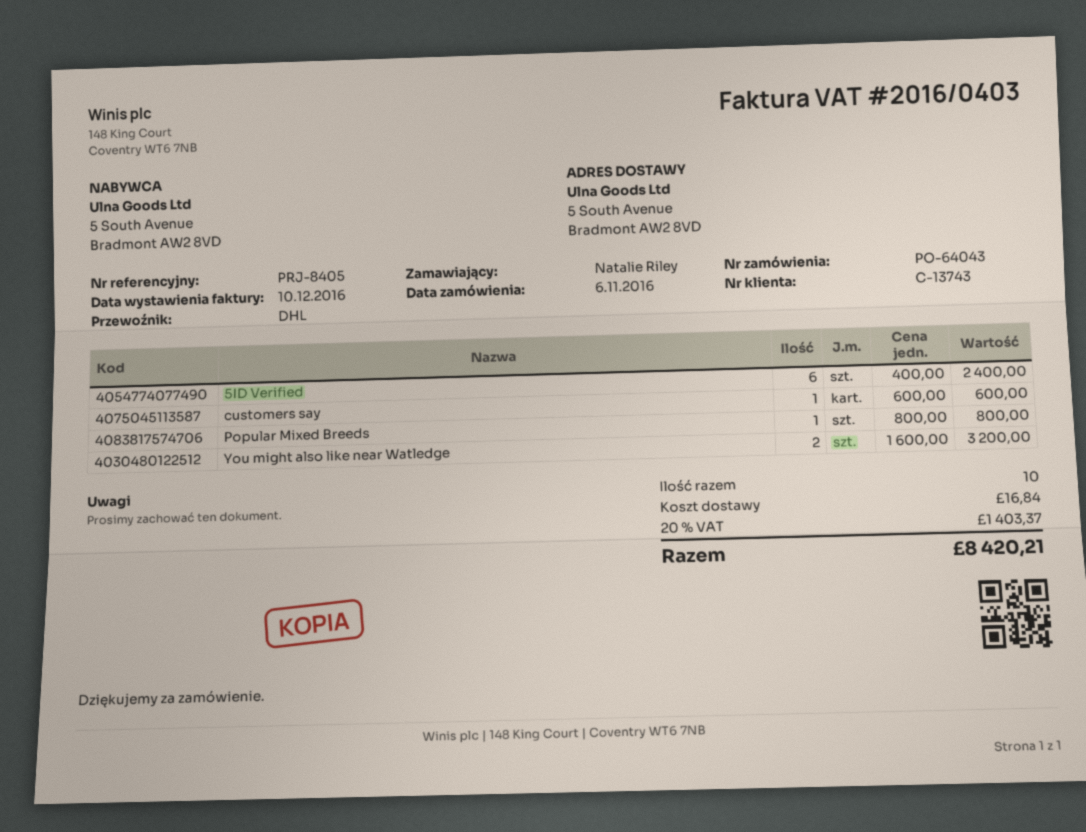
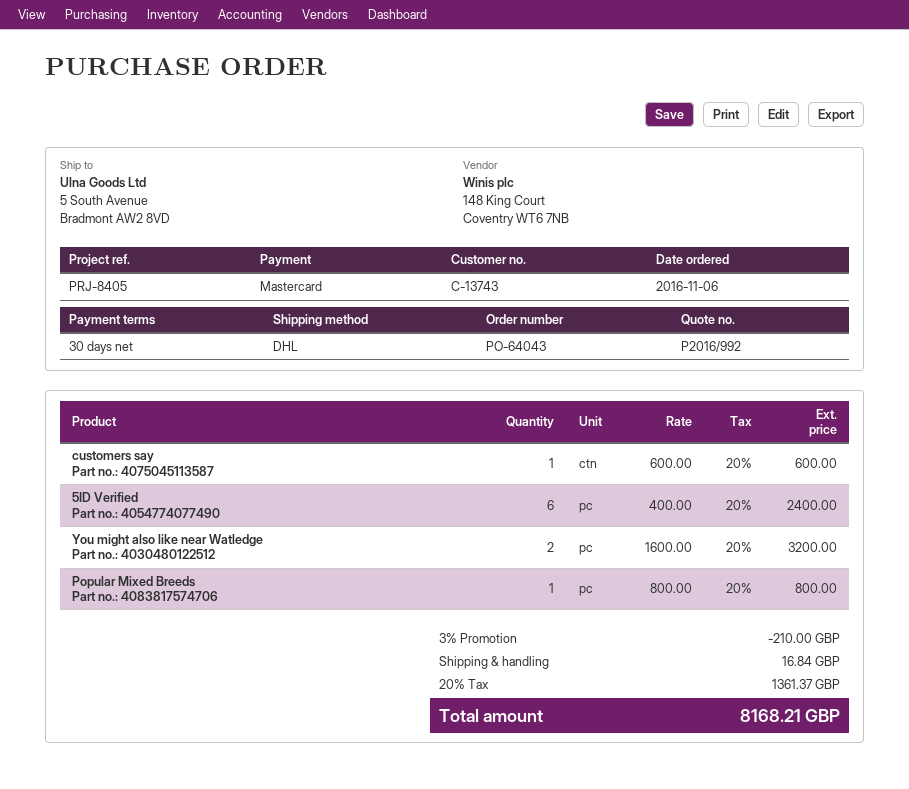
discount: none -> 3% = 210.00
tax: 20% = 1403.37 -> 20% = 1361.37
total: 8420.21 -> 8168.21

